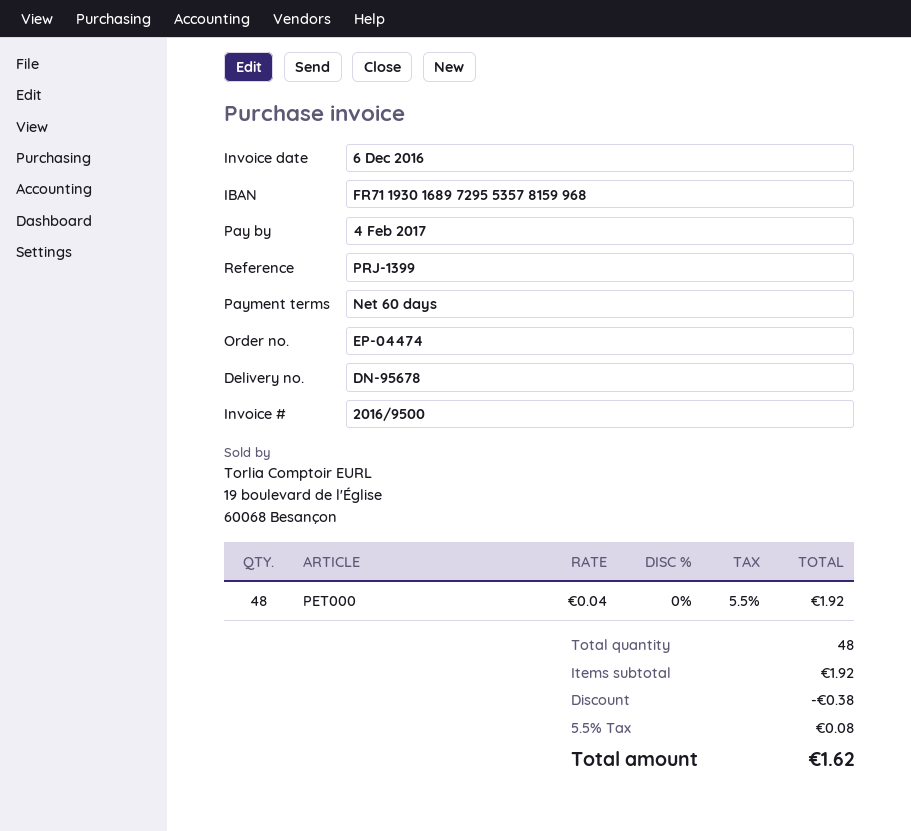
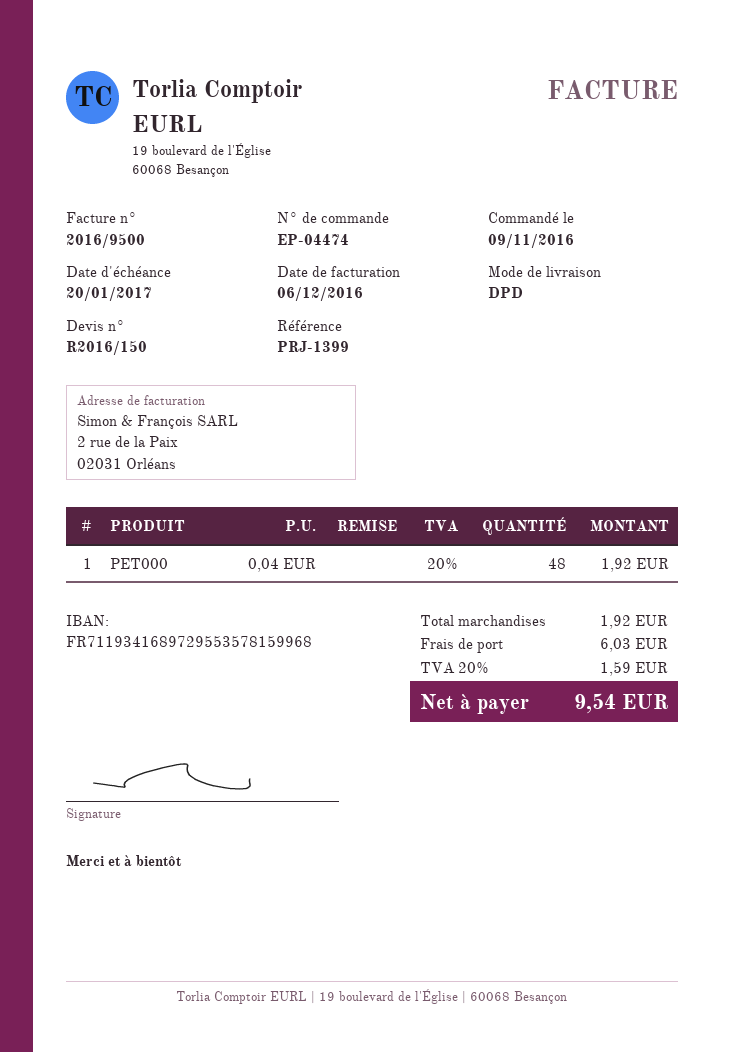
due date: 2017-02-04 -> 2017-01-20
bank account: FR7119301689729553578159968 -> FR7119341689729553578159968
discount: 0.38 -> none
shipping: none -> 6.03
tax: 5.5% = 0.08 -> 20% = 1.59
total: 1.62 -> 9.54

